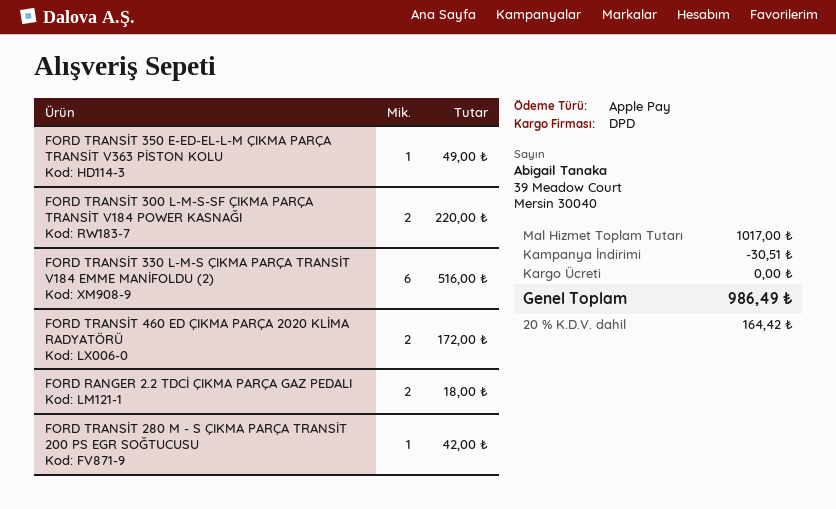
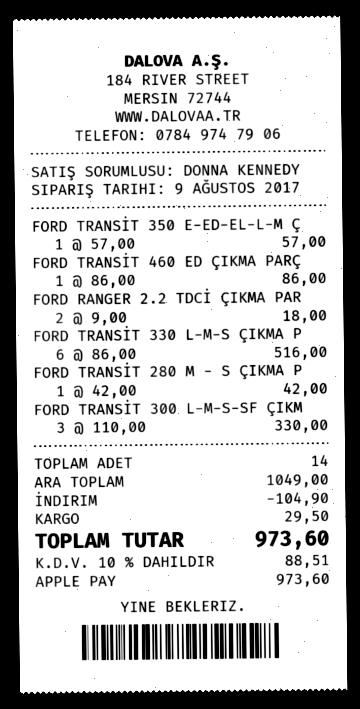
FORD TRANSİT 350 E-ED-EL-L-M ÇIKMA PARÇA TRANSİT V363 PİSTON KOLU: 1 for 49.00 -> 1 for 57.00
FORD TRANSİT 300 L-M-S-SF ÇIKMA PARÇA TRANSİT V184 POWER KASNAĞI: 2 for 220.00 -> 3 for 330.00
FORD TRANSİT 460 ED ÇIKMA PARÇA 2020 KLİMA RADYATÖRÜ: 2 for 172.00 -> 1 for 86.00
subtotal: 1017.00 -> 1049.00
discount: 30.51 -> 104.90
shipping: 0.00 -> 29.50
tax: 20% = 164.42 -> 10% = 88.51
total: 986.49 -> 973.60

